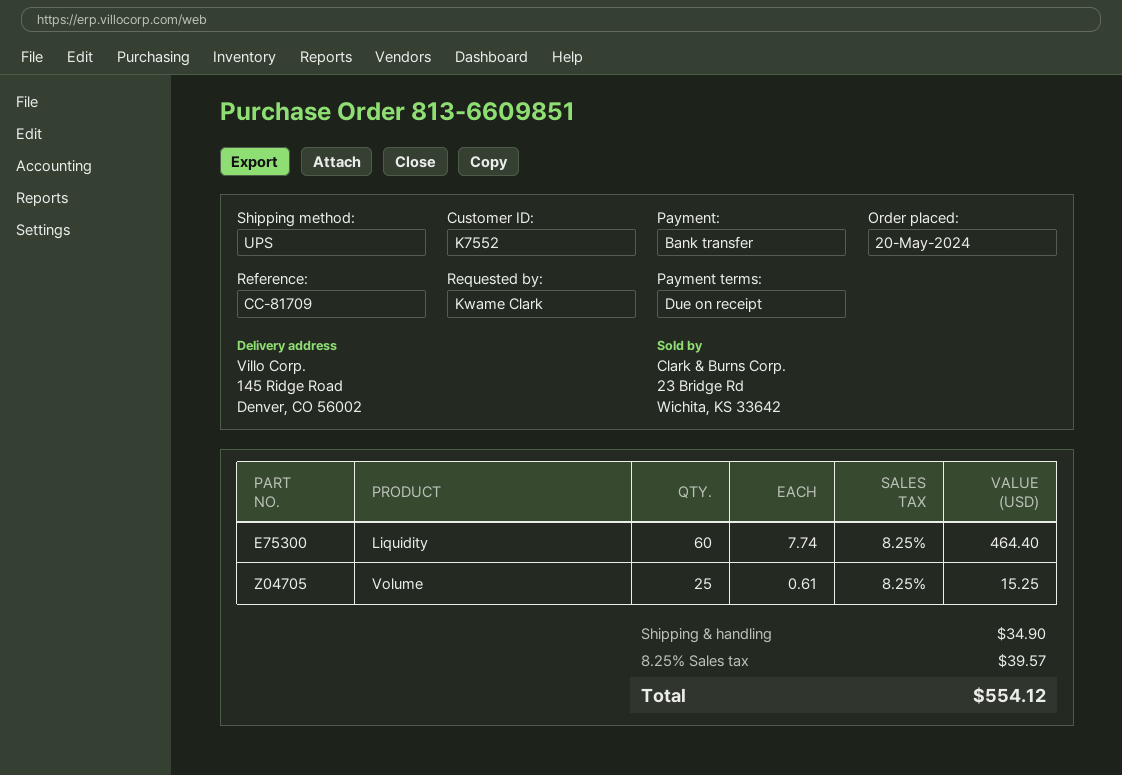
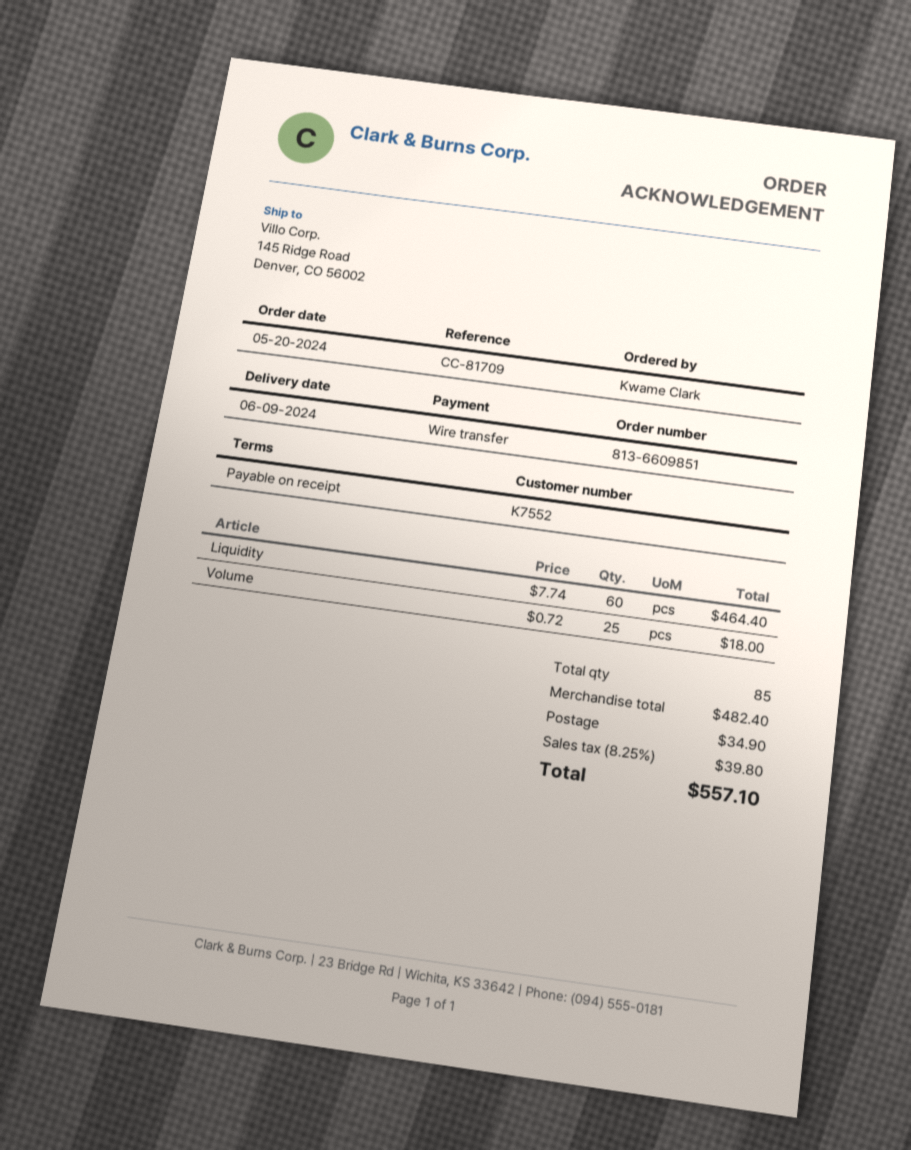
Volume: 25 x 0.61 = 15.25 -> 25 x 0.72 = 18.00
tax: 8.25% = 39.57 -> 8.25% = 39.80
total: 554.12 -> 557.10

